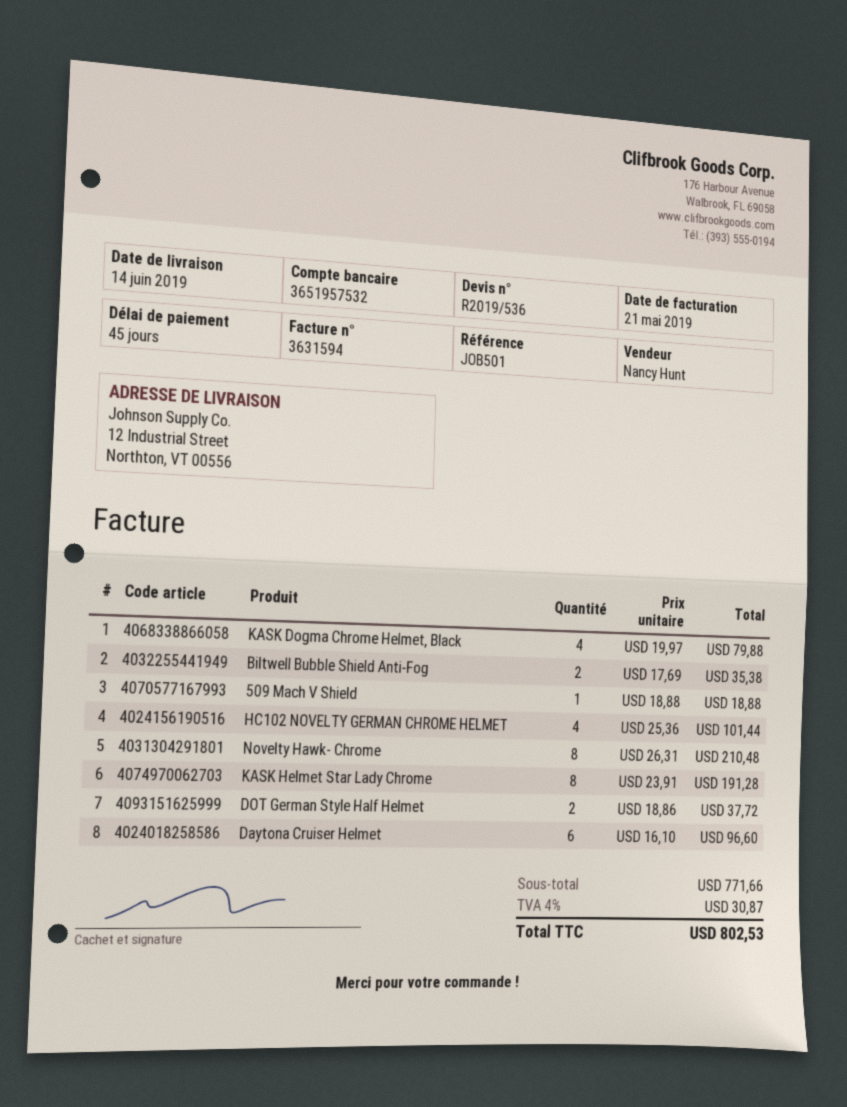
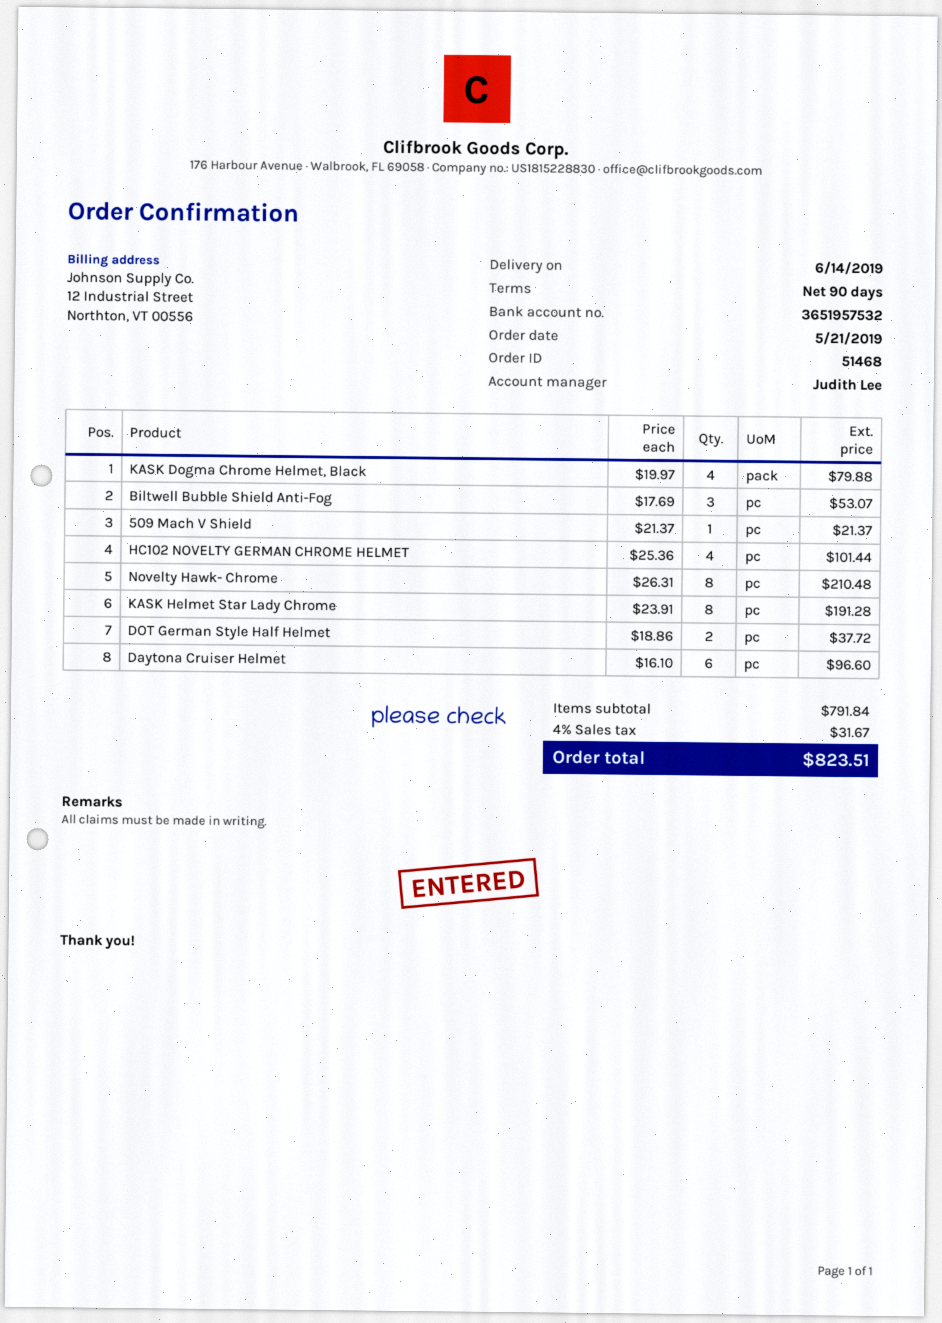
payment terms: 45 days -> 90 days
sales rep: Nancy Hunt -> Judith Lee
Biltwell Bubble Shield Anti-Fog: 2 x 17.69 = 35.38 -> 3 x 17.69 = 53.07
509 Mach V Shield: 1 x 18.88 = 18.88 -> 1 x 21.37 = 21.37
subtotal: 771.66 -> 791.84
tax: 4% = 30.87 -> 4% = 31.67
total: 802.53 -> 823.51

